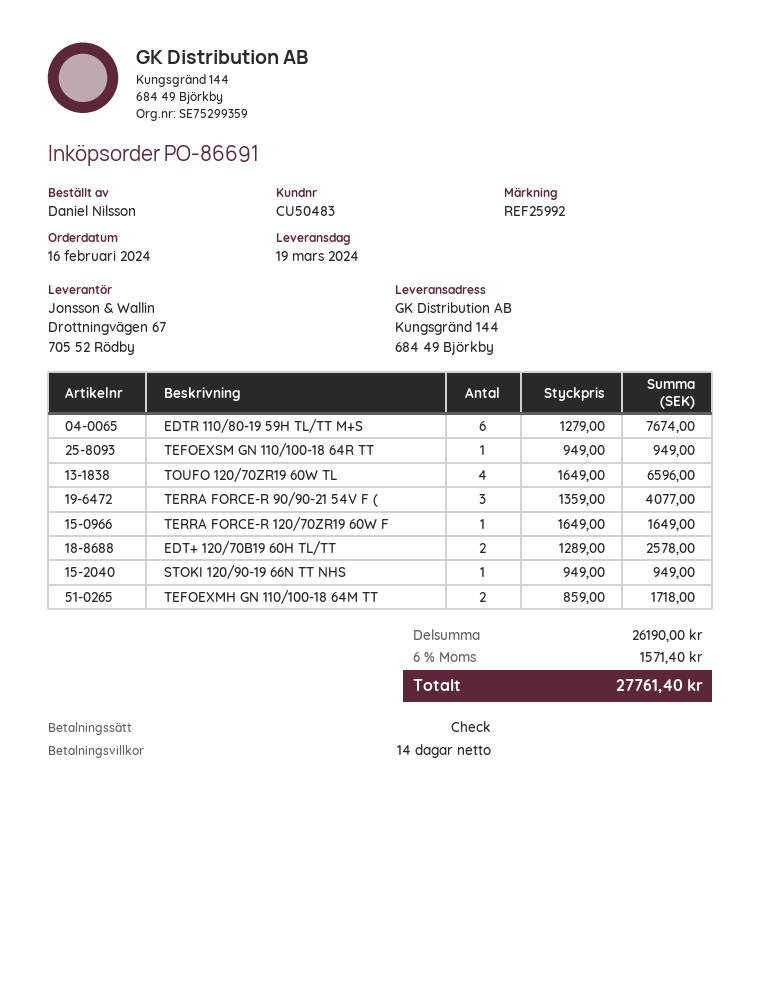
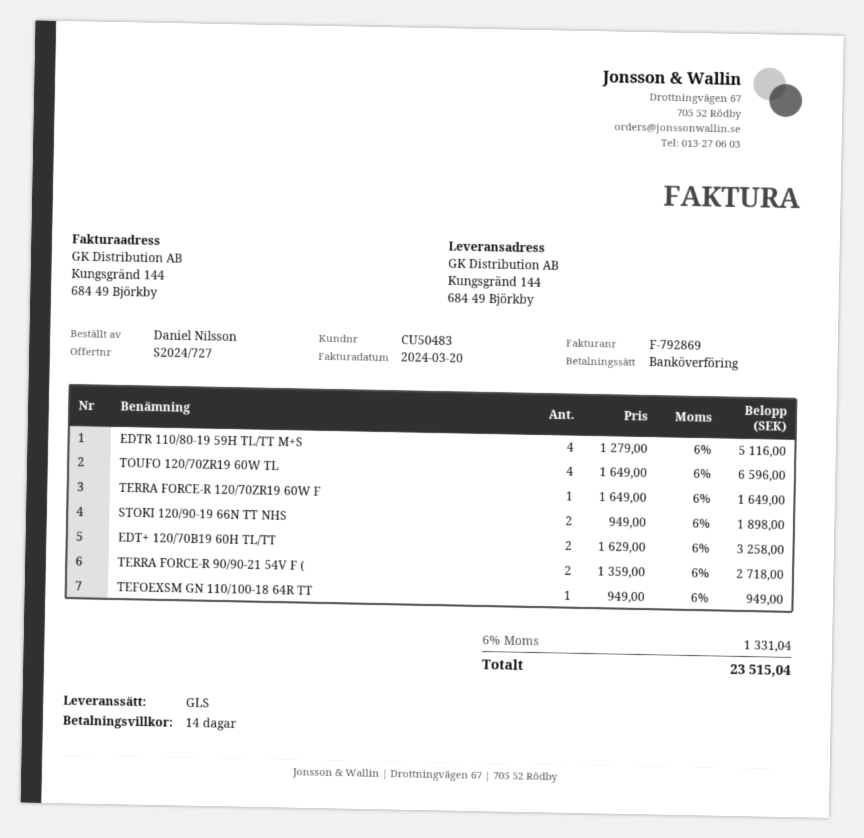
payment method: cheque -> bank transfer
EDTR 110/80-19 59H TL/TT M+S: 6 x 1279.00 = 7674.00 -> 4 x 1279.00 = 5116.00
TERRA FORCE-R 90/90-21 54V F (: 3 x 1359.00 = 4077.00 -> 2 x 1359.00 = 2718.00
EDT+ 120/70B19 60H TL/TT: 2 x 1289.00 = 2578.00 -> 2 x 1629.00 = 3258.00
STOKI 120/90-19 66N TT NHS: 1 x 949.00 = 949.00 -> 2 x 949.00 = 1898.00
TEFOEXMH GN 110/100-18 64M TT: 2 x 859.00 = 1718.00 -> none
tax: 6% = 1571.40 -> 6% = 1331.04
total: 27761.40 -> 23515.04

